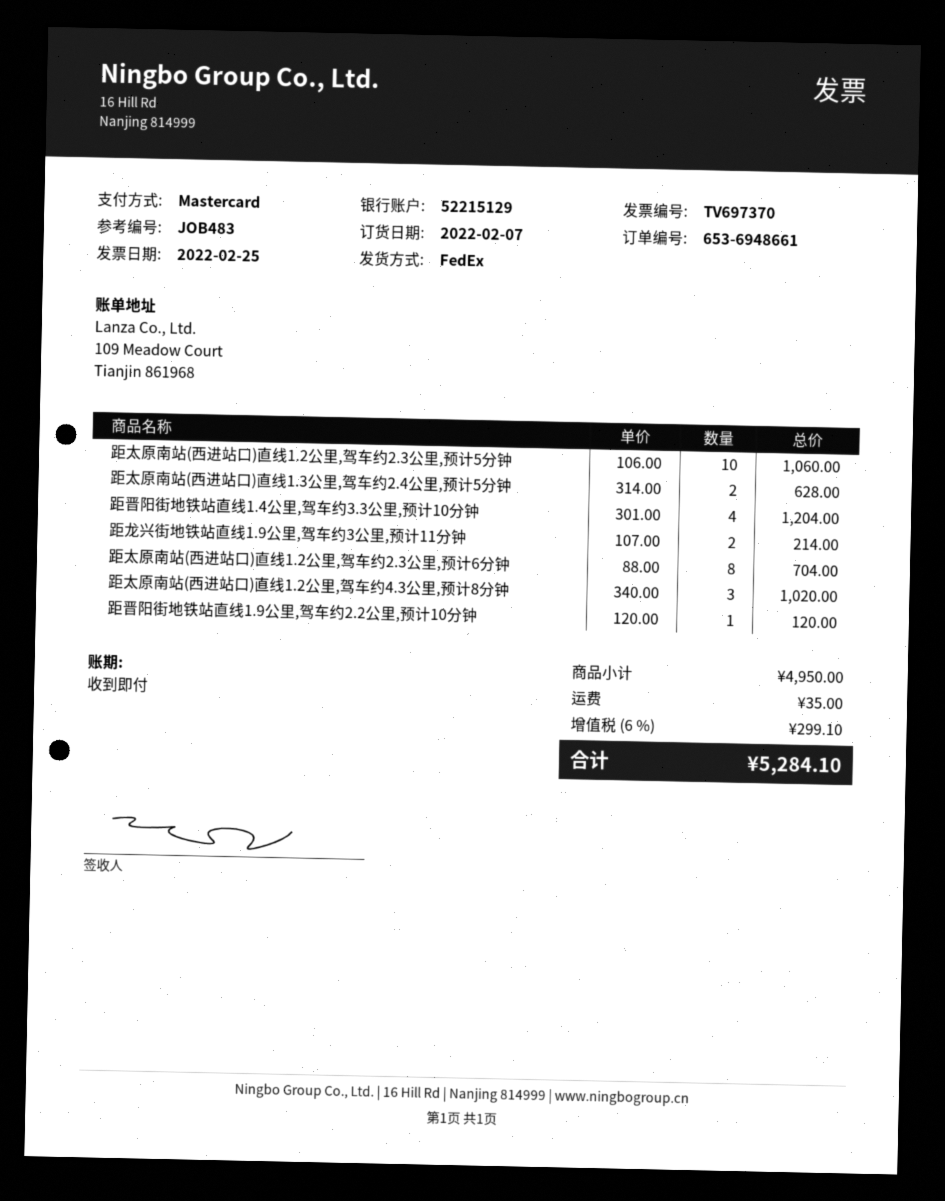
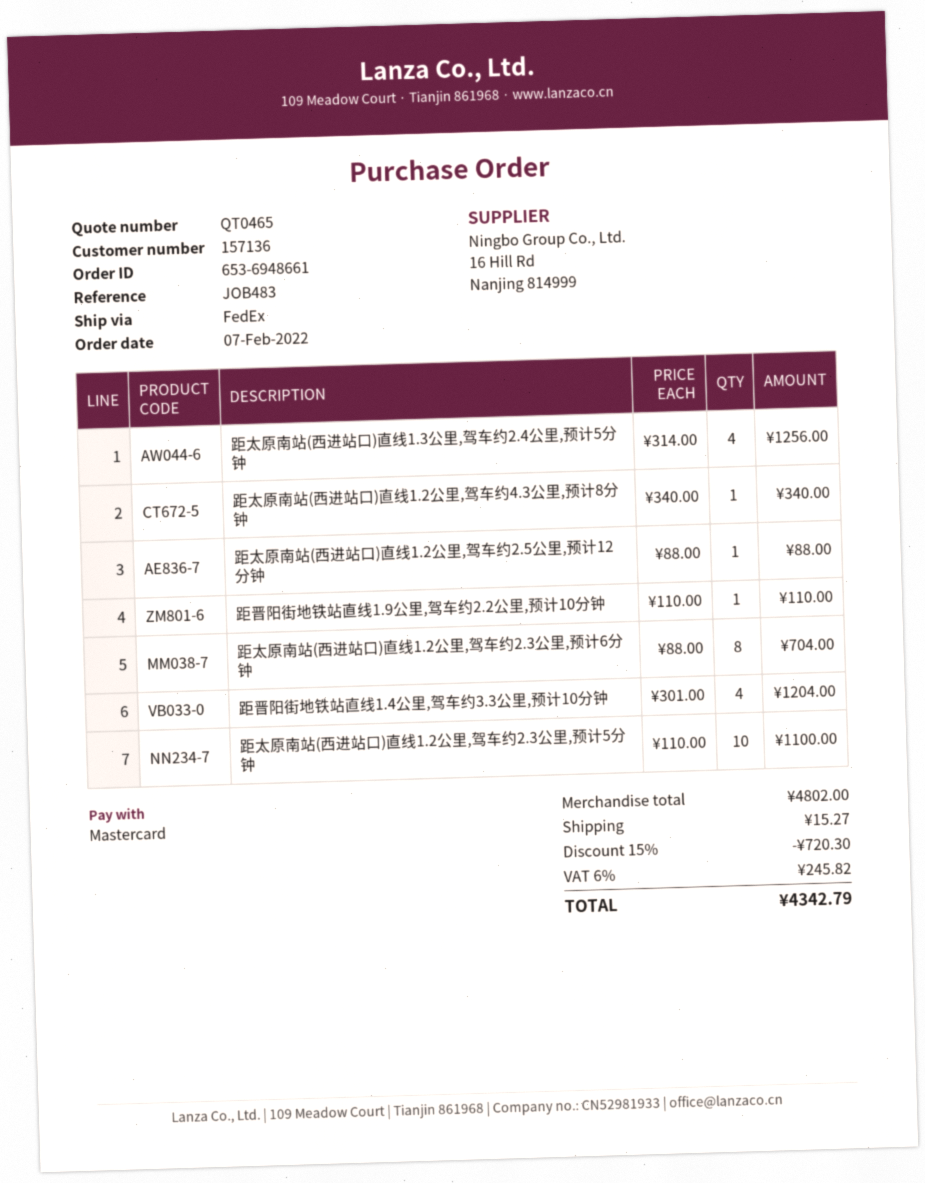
距太原南站(西进站口)直线1.2公里,驾车约2.3公里,预计5分钟: 10 x 106.00 = 1060.00 -> 10 x 110.00 = 1100.00
距太原南站(西进站口)直线1.3公里,驾车约2.4公里,预计5分钟: 2 x 314.00 = 628.00 -> 4 x 314.00 = 1256.00
距龙兴街地铁站直线1.9公里,驾车约3公里,预计11分钟: 2 x 107.00 = 214.00 -> none
距太原南站(西进站口)直线1.2公里,驾车约4.3公里,预计8分钟: 3 x 340.00 = 1020.00 -> 1 x 340.00 = 340.00
距晋阳街地铁站直线1.9公里,驾车约2.2公里,预计10分钟: 1 x 120.00 = 120.00 -> 1 x 110.00 = 110.00
距太原南站(西进站口)直线1.2公里,驾车约2.5公里,预计12分钟: none -> 1 x 88.00 = 88.00
subtotal: 4950.00 -> 4802.00
discount: none -> 15% = 720.30
shipping: 35.00 -> 15.27
tax: 6% = 299.10 -> 6% = 245.82
total: 5284.10 -> 4342.79

